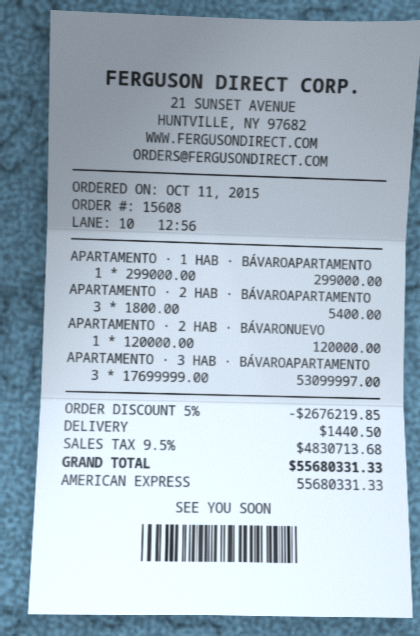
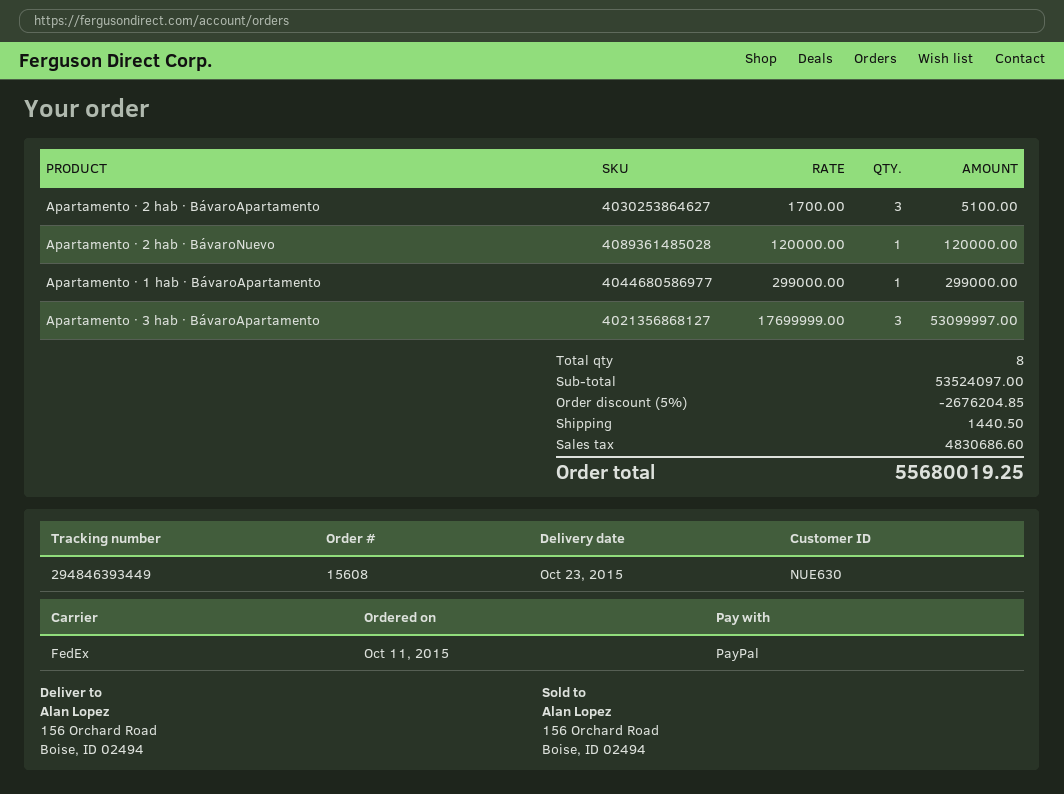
payment method: American Express -> PayPal
APARTAMENTO · 2 HAB · BÁVAROAPARTAMENTO: 3 x 1800.00 = 5400.00 -> 3 x 1700.00 = 5100.00
discount: 5% = 2676219.85 -> 5% = 2676204.85
tax: 4830713.68 -> 4830686.60
total: 55680331.33 -> 55680019.25

